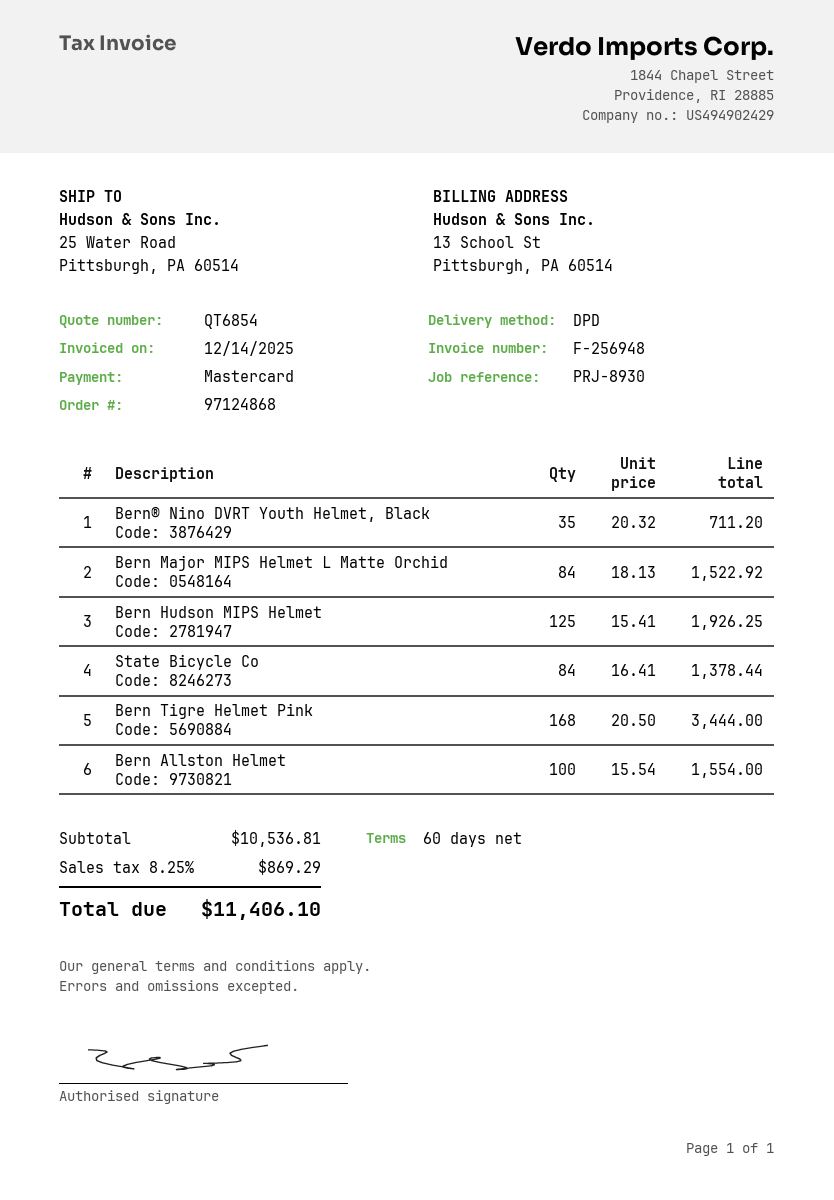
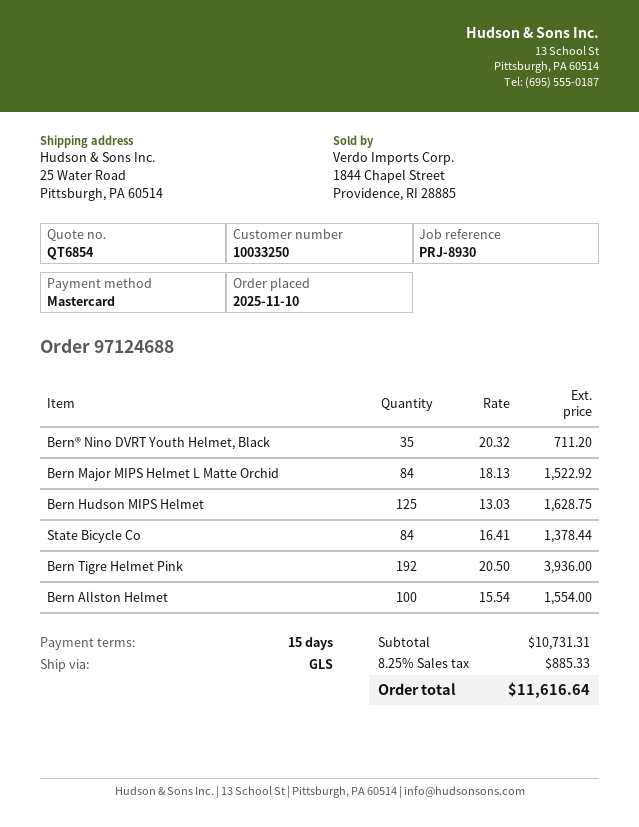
order number: 97124868 -> 97124688
payment terms: 60 days -> 15 days
shipping method: DPD -> GLS
Bern Hudson MIPS Helmet: 125 x 15.41 = 1926.25 -> 125 x 13.03 = 1628.75
Bern Tigre Helmet Pink: 168 x 20.50 = 3444.00 -> 192 x 20.50 = 3936.00
subtotal: 10536.81 -> 10731.31
tax: 8.25% = 869.29 -> 8.25% = 885.33
total: 11406.10 -> 11616.64

